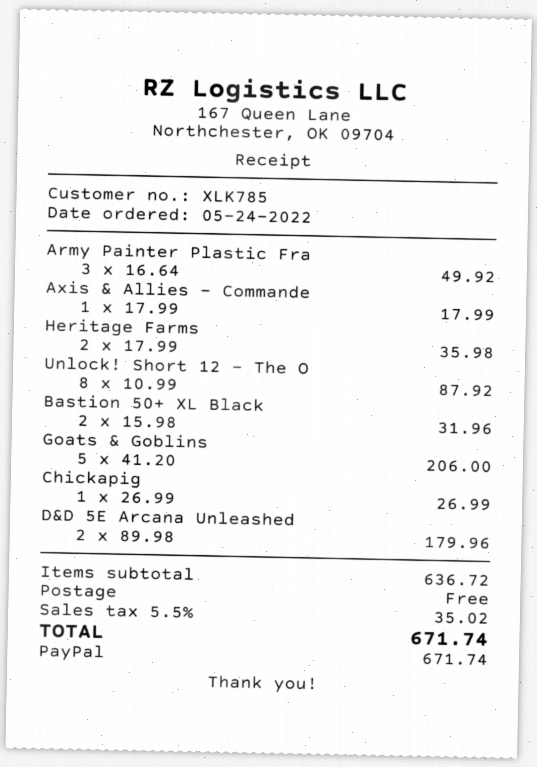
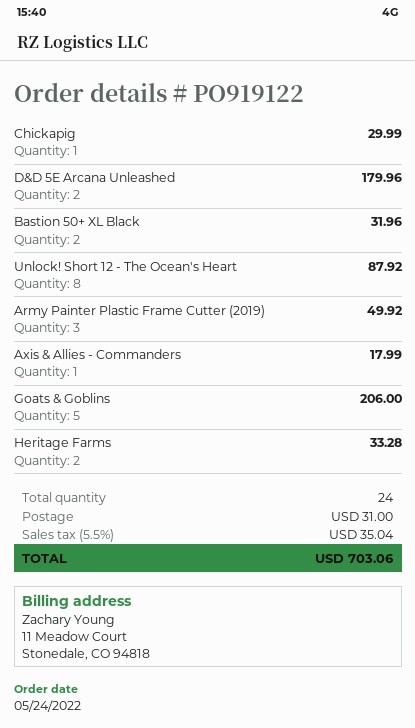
Heritage Farms: 2 for 35.98 -> 2 for 33.28
Chickapig: 1 for 26.99 -> 1 for 29.99
shipping: 0.00 -> 31.00
tax: 5.5% = 35.02 -> 5.5% = 35.04
total: 671.74 -> 703.06

